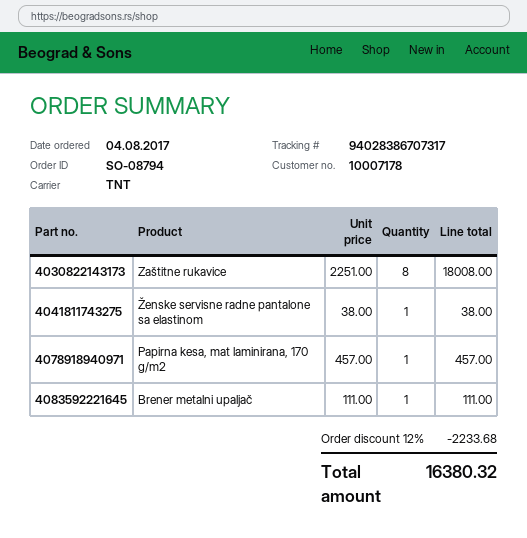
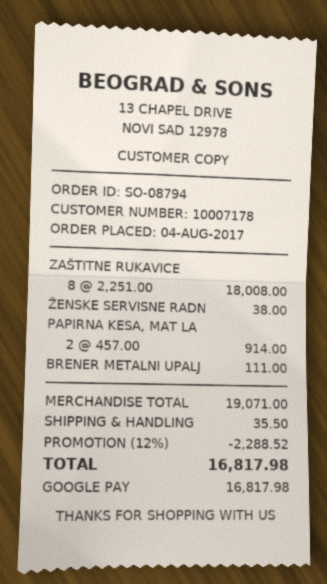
Papirna kesa, mat laminirana, 170 g/m2: 1 x 457.00 = 457.00 -> 2 x 457.00 = 914.00
discount: 12% = 2233.68 -> 12% = 2288.52
shipping: none -> 35.50
total: 16380.32 -> 16817.98

